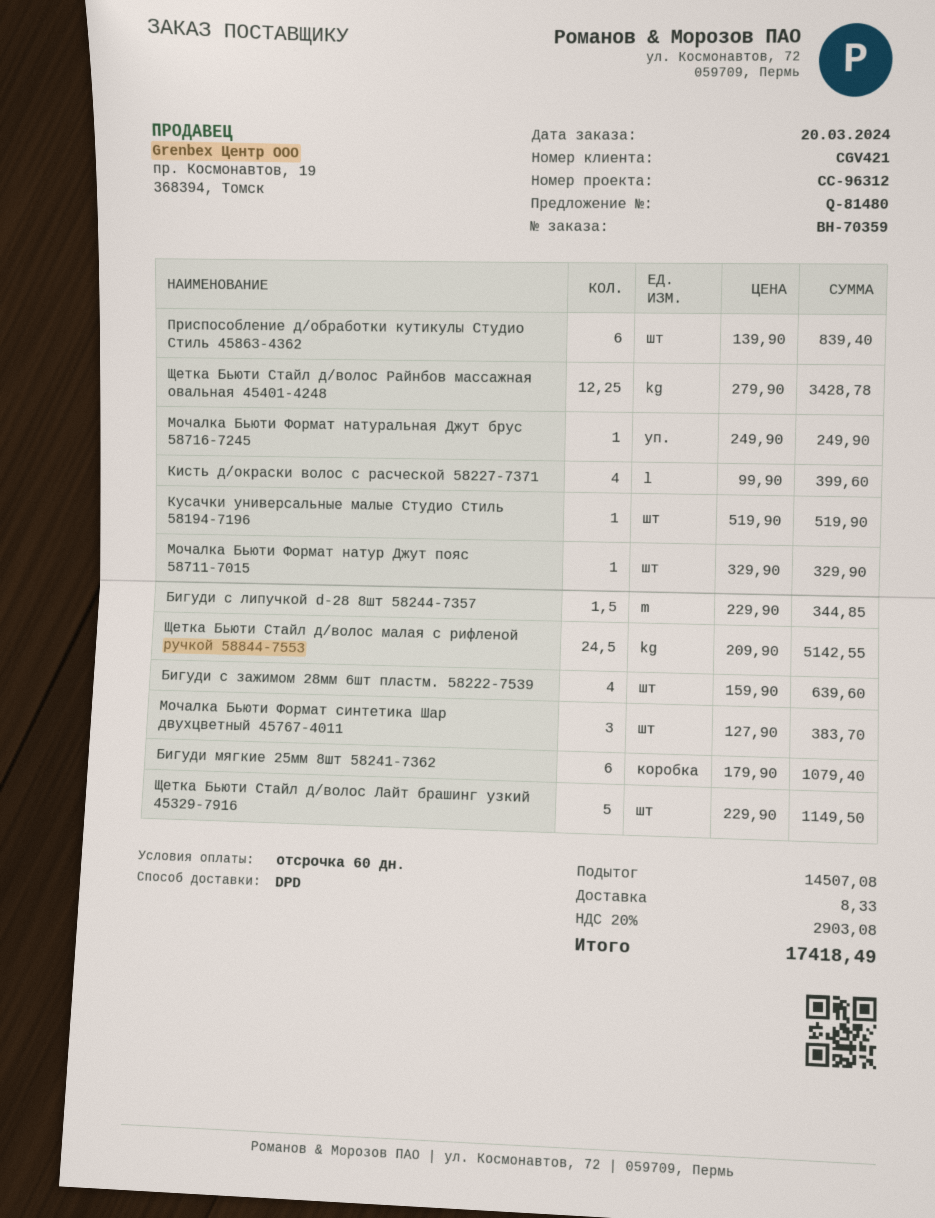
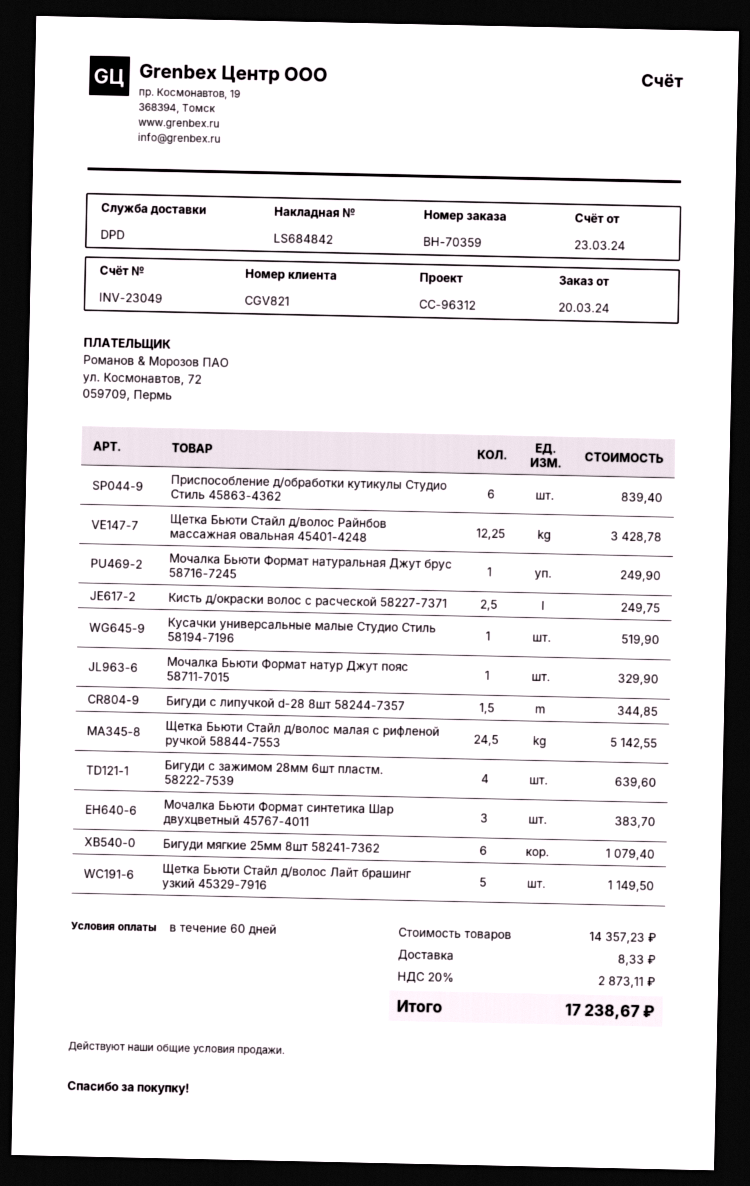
customer number: CGV421 -> CGV821
Кисть д/окраски волос с расческой 58227-7371: 4 for 399.60 -> 2.5 for 249.75
subtotal: 14507.08 -> 14357.23
tax: 20% = 2903.08 -> 20% = 2873.11
total: 17418.49 -> 17238.67

